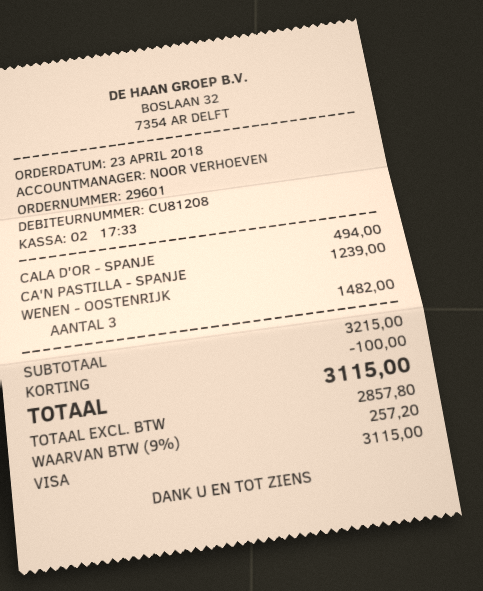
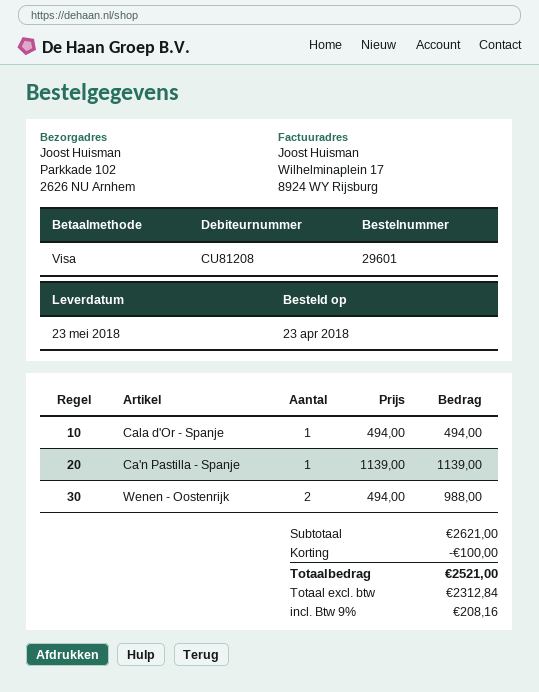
CA'N PASTILLA - SPANJE: 1 for 1239.00 -> 1 for 1139.00
WENEN - OOSTENRIJK: 3 for 1482.00 -> 2 for 988.00
subtotal: 3215.00 -> 2621.00
net: 2857.80 -> 2312.84
tax: 9% = 257.20 -> 9% = 208.16
total: 3115.00 -> 2521.00

